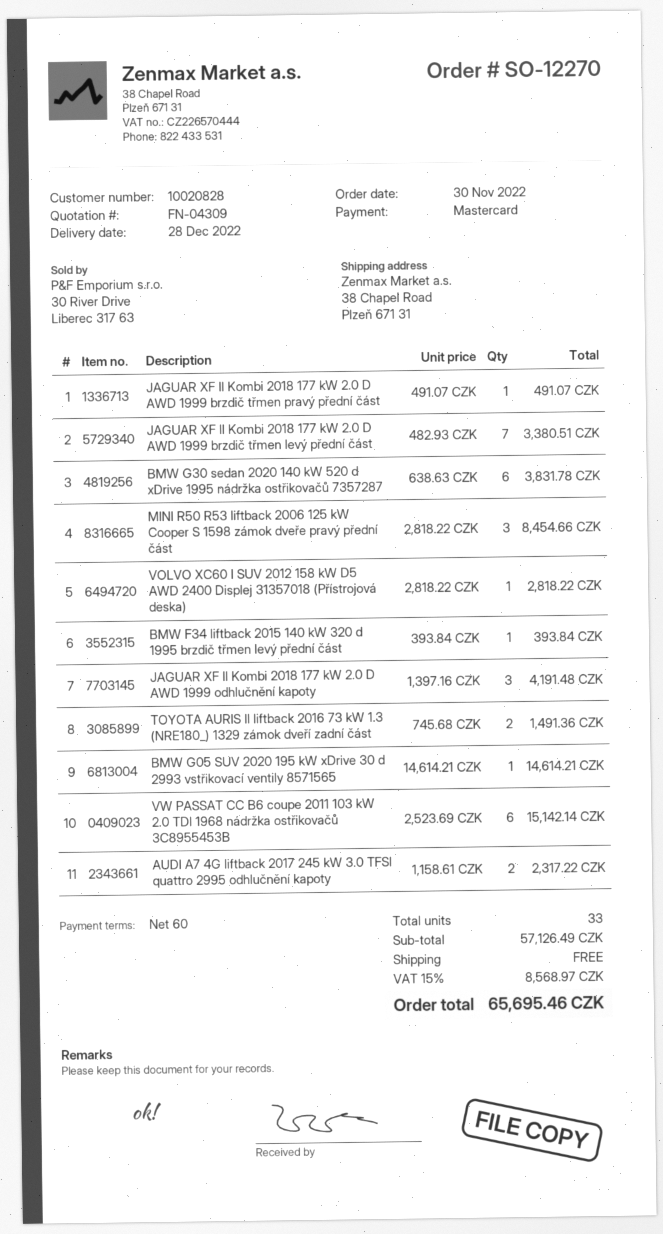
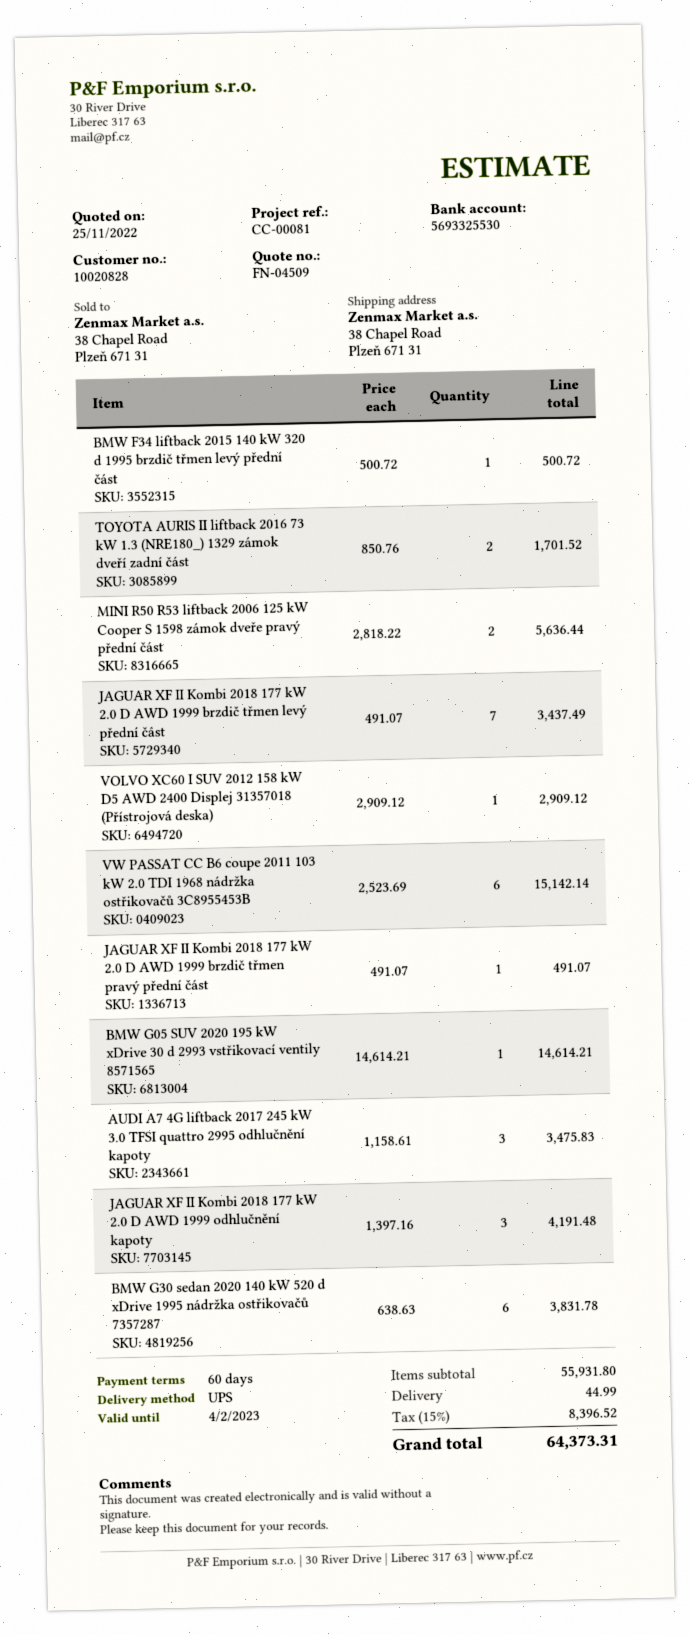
quote number: FN-04309 -> FN-04509
JAGUAR XF II Kombi 2018 177 kW 2.0 D AWD 1999 brzdič třmen levý přední část: 7 x 482.93 = 3380.51 -> 7 x 491.07 = 3437.49
MINI R50 R53 liftback 2006 125 kW Cooper S 1598 zámok dveře pravý přední část: 3 x 2818.22 = 8454.66 -> 2 x 2818.22 = 5636.44
VOLVO XC60 I SUV 2012 158 kW D5 AWD 2400 Displej 31357018 (Přístrojová deska): 1 x 2818.22 = 2818.22 -> 1 x 2909.12 = 2909.12
BMW F34 liftback 2015 140 kW 320 d 1995 brzdič třmen levý přední část: 1 x 393.84 = 393.84 -> 1 x 500.72 = 500.72
TOYOTA AURIS II liftback 2016 73 kW 1.3 (NRE180_) 1329 zámok dveří zadní část: 2 x 745.68 = 1491.36 -> 2 x 850.76 = 1701.52
AUDI A7 4G liftback 2017 245 kW 3.0 TFSI quattro 2995 odhlučnění kapoty: 2 x 1158.61 = 2317.22 -> 3 x 1158.61 = 3475.83
subtotal: 57126.49 -> 55931.80
shipping: 0.00 -> 44.99
tax: 15% = 8568.97 -> 15% = 8396.52
total: 65695.46 -> 64373.31

